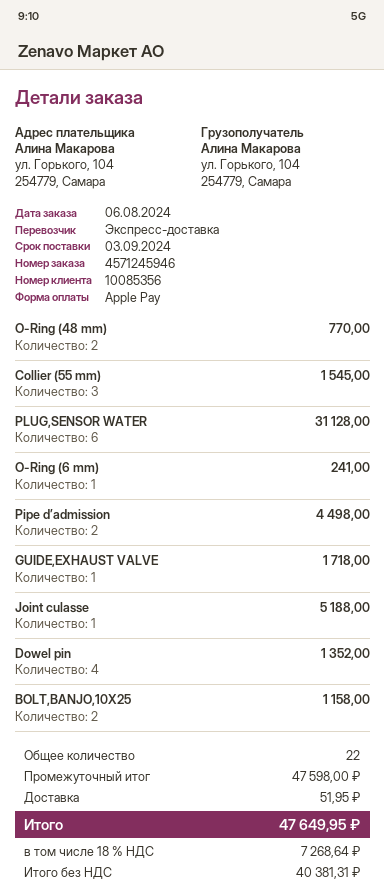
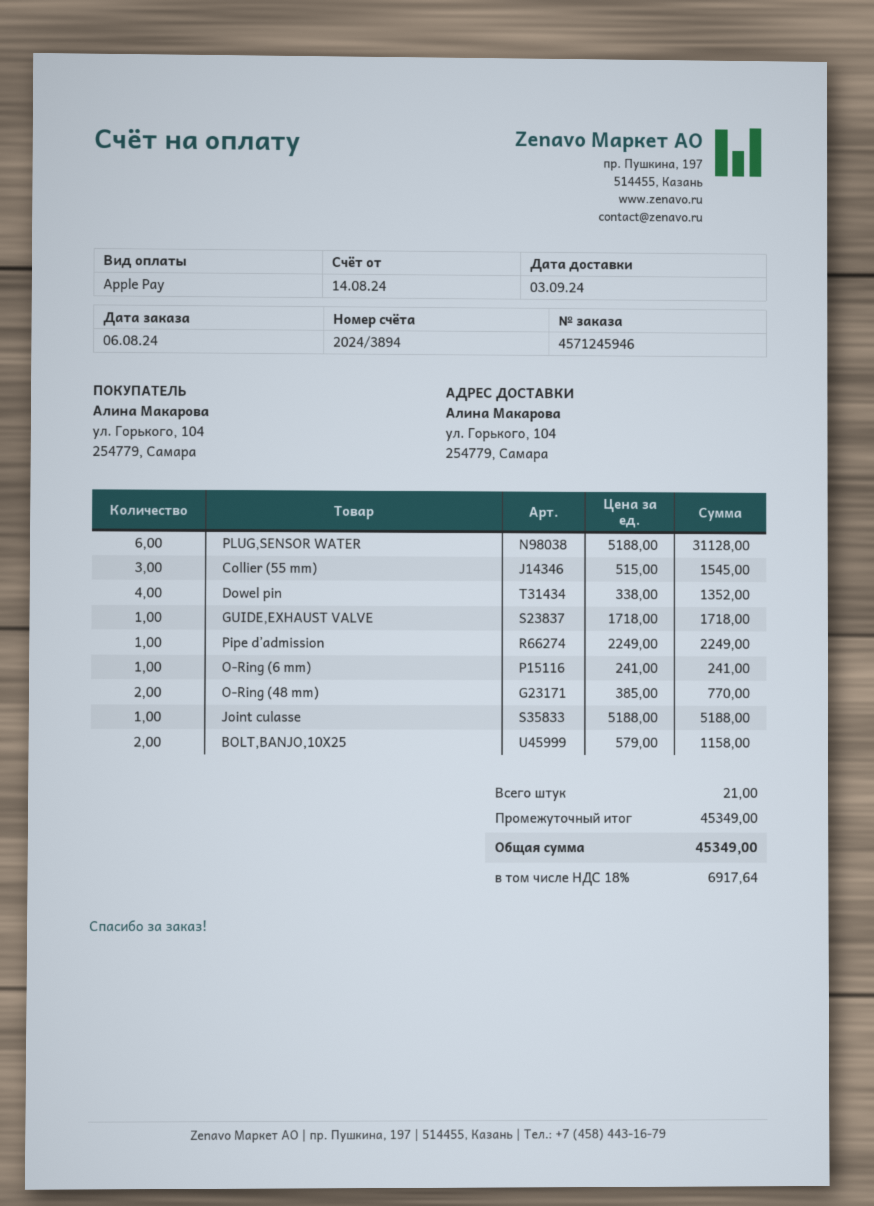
Pipe d’admission: 2 for 4498.00 -> 1 for 2249.00
total quantity: 22 -> 21
subtotal: 47598.00 -> 45349.00
shipping: 51.95 -> none
tax: 18% = 7268.64 -> 18% = 6917.64
total: 47649.95 -> 45349.00

